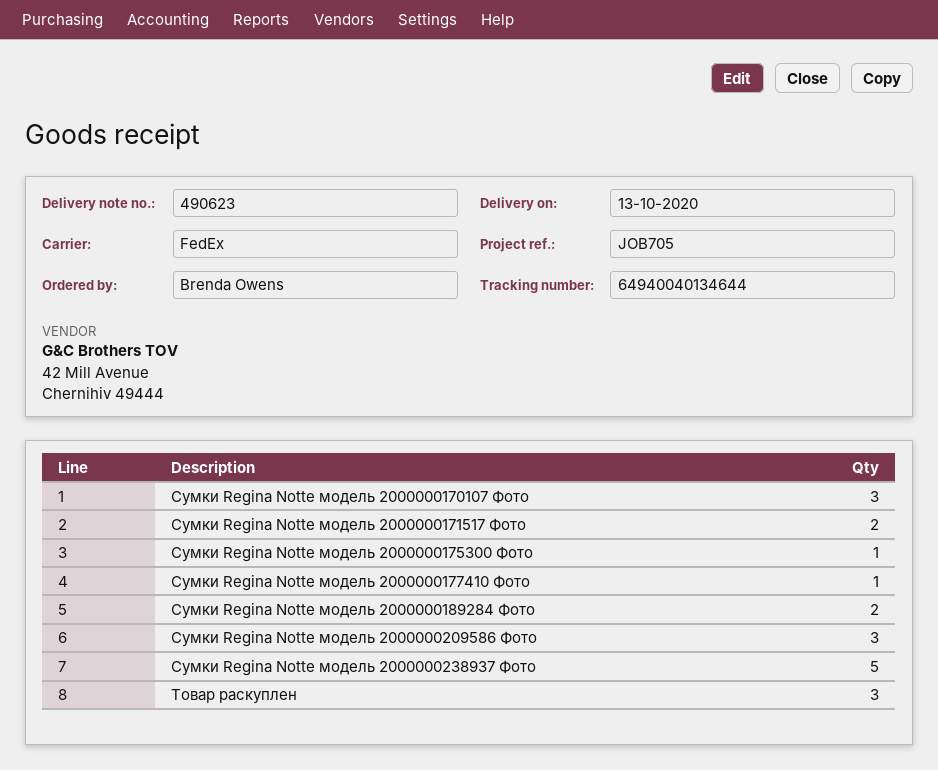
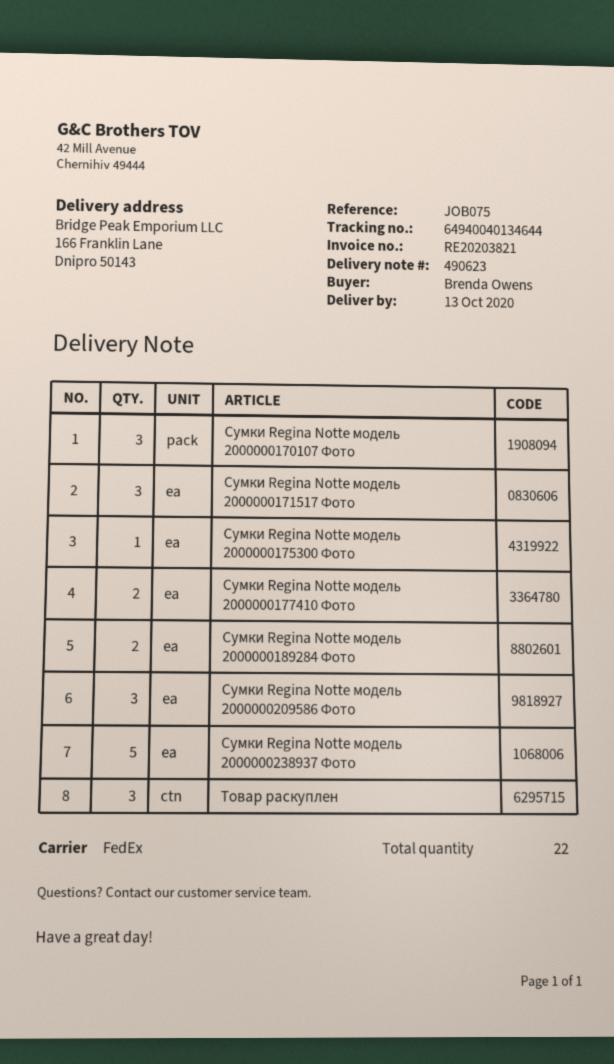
reference: JOB705 -> JOB075
Сумки Regina Notte модель 2000000171517 Фото: 2 -> 3
Сумки Regina Notte модель 2000000177410 Фото: 1 -> 2

